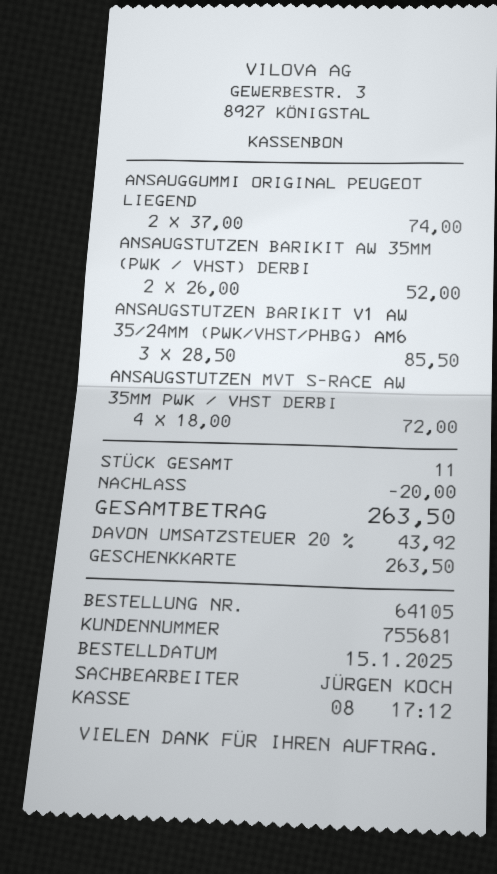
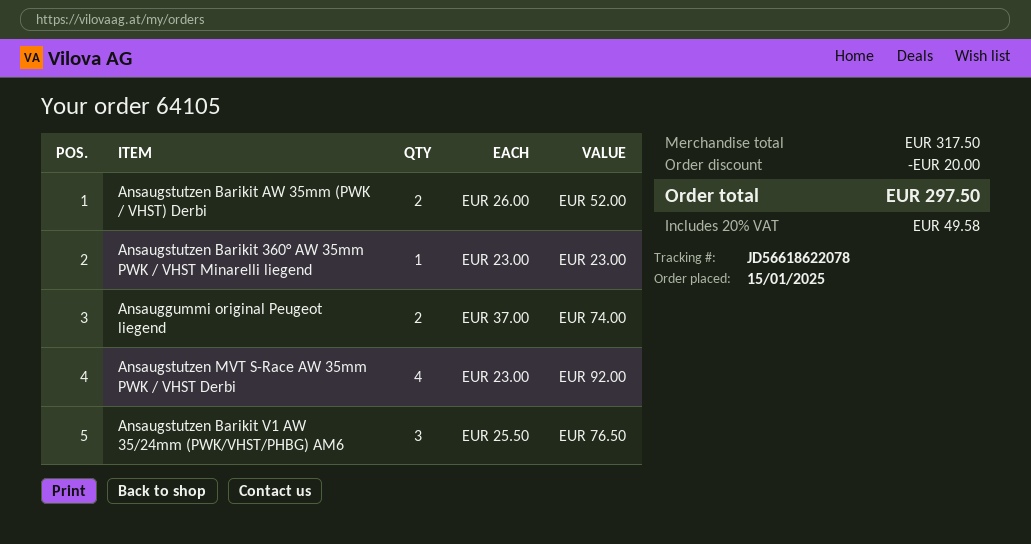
ANSAUGSTUTZEN BARIKIT V1 AW 35/24MM (PWK/VHST/PHBG) AM6: 3 x 28.50 = 85.50 -> 3 x 25.50 = 76.50
ANSAUGSTUTZEN MVT S-RACE AW 35MM PWK / VHST DERBI: 4 x 18.00 = 72.00 -> 4 x 23.00 = 92.00
Ansaugstutzen Barikit 360° AW 35mm PWK / VHST Minarelli liegend: none -> 1 x 23.00 = 23.00
tax: 20% = 43.92 -> 20% = 49.58
total: 263.50 -> 297.50

